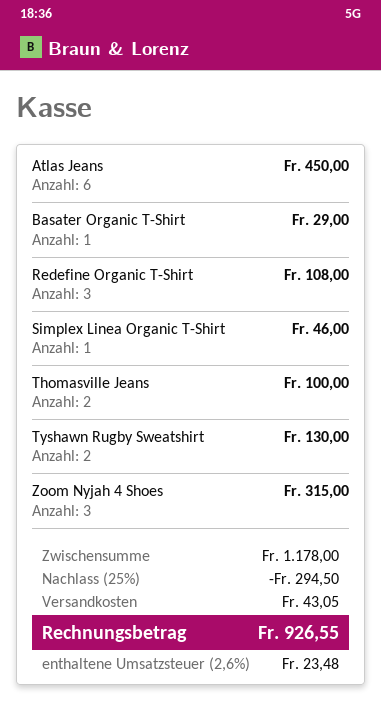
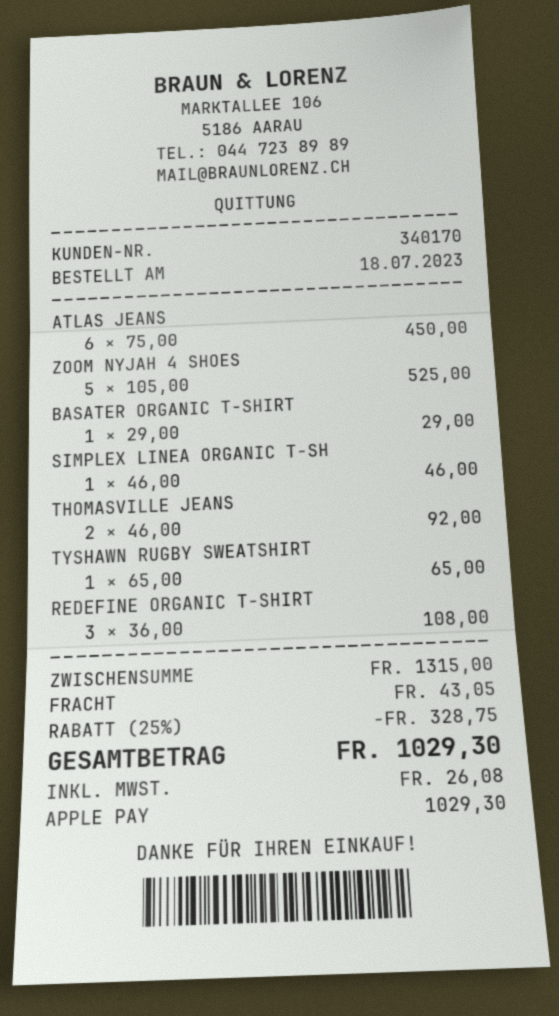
Thomasville Jeans: 2 for 100.00 -> 2 for 92.00
Tyshawn Rugby Sweatshirt: 2 for 130.00 -> 1 for 65.00
Zoom Nyjah 4 Shoes: 3 for 315.00 -> 5 for 525.00
subtotal: 1178.00 -> 1315.00
discount: 25% = 294.50 -> 25% = 328.75
tax: 23.48 -> 26.08
total: 926.55 -> 1029.30

